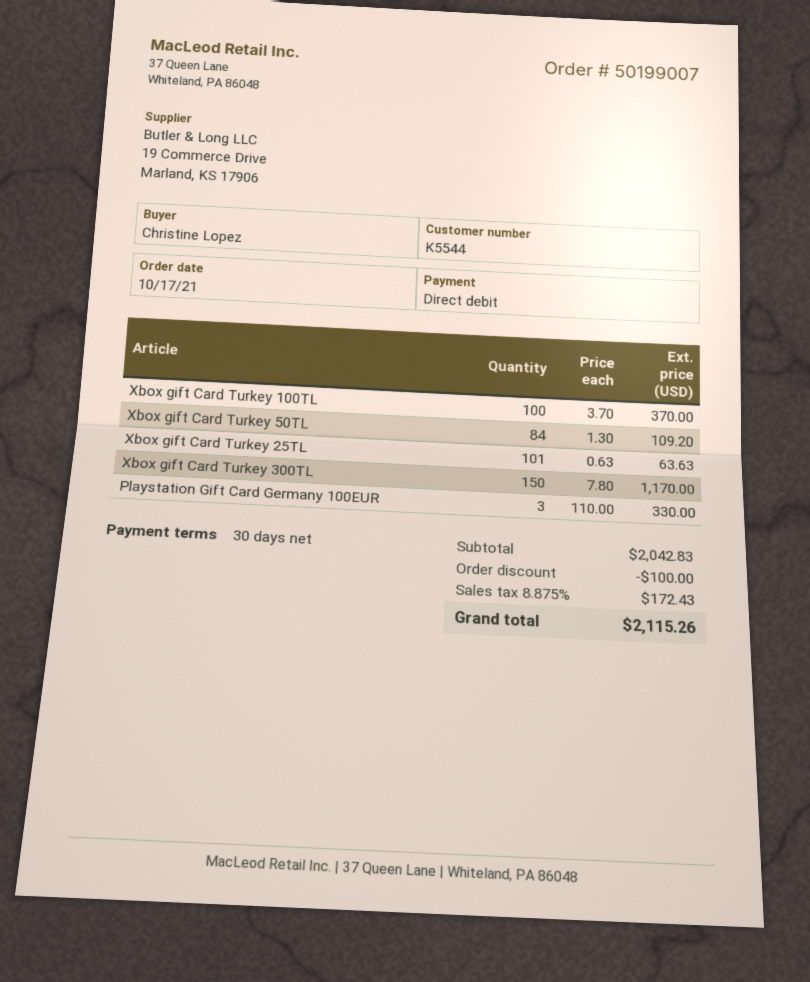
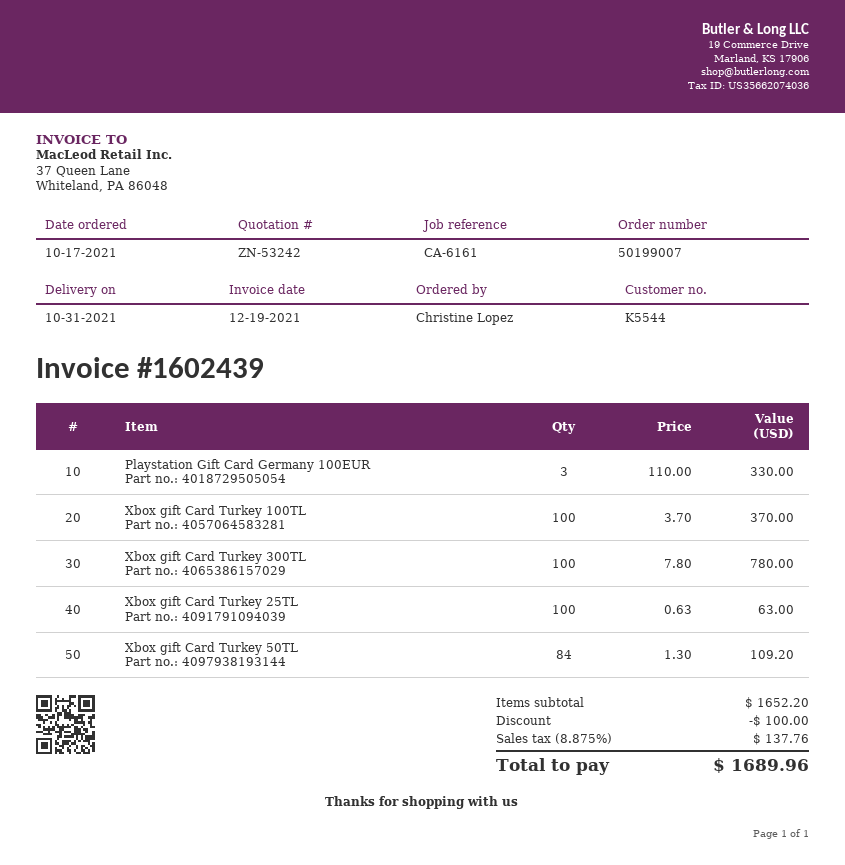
Xbox gift Card Turkey 25TL: 101 x 0.63 = 63.63 -> 100 x 0.63 = 63.00
Xbox gift Card Turkey 300TL: 150 x 7.80 = 1170.00 -> 100 x 7.80 = 780.00
subtotal: 2042.83 -> 1652.20
tax: 8.875% = 172.43 -> 8.875% = 137.76
total: 2115.26 -> 1689.96

